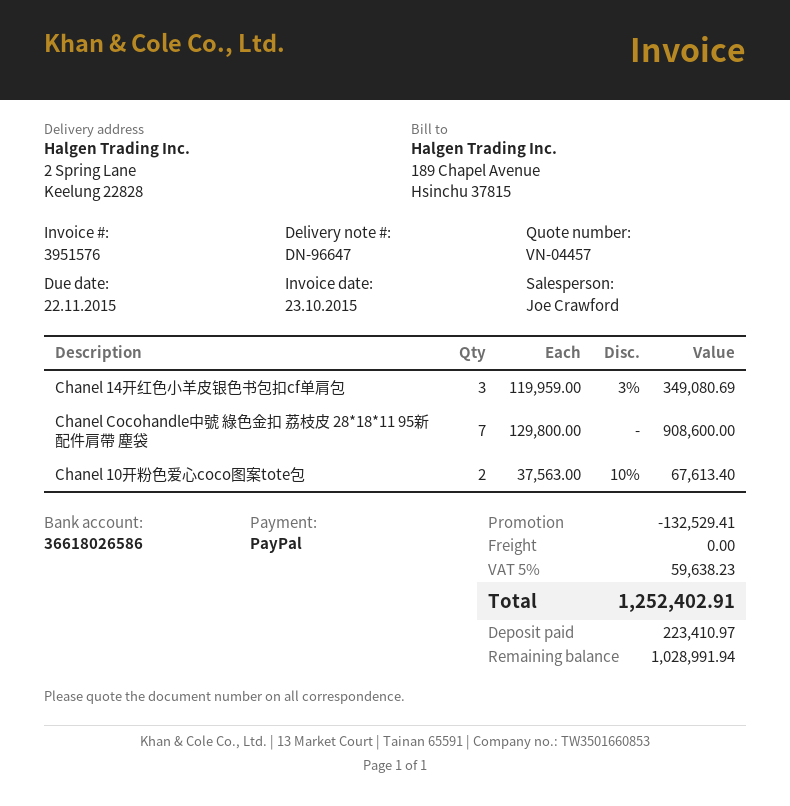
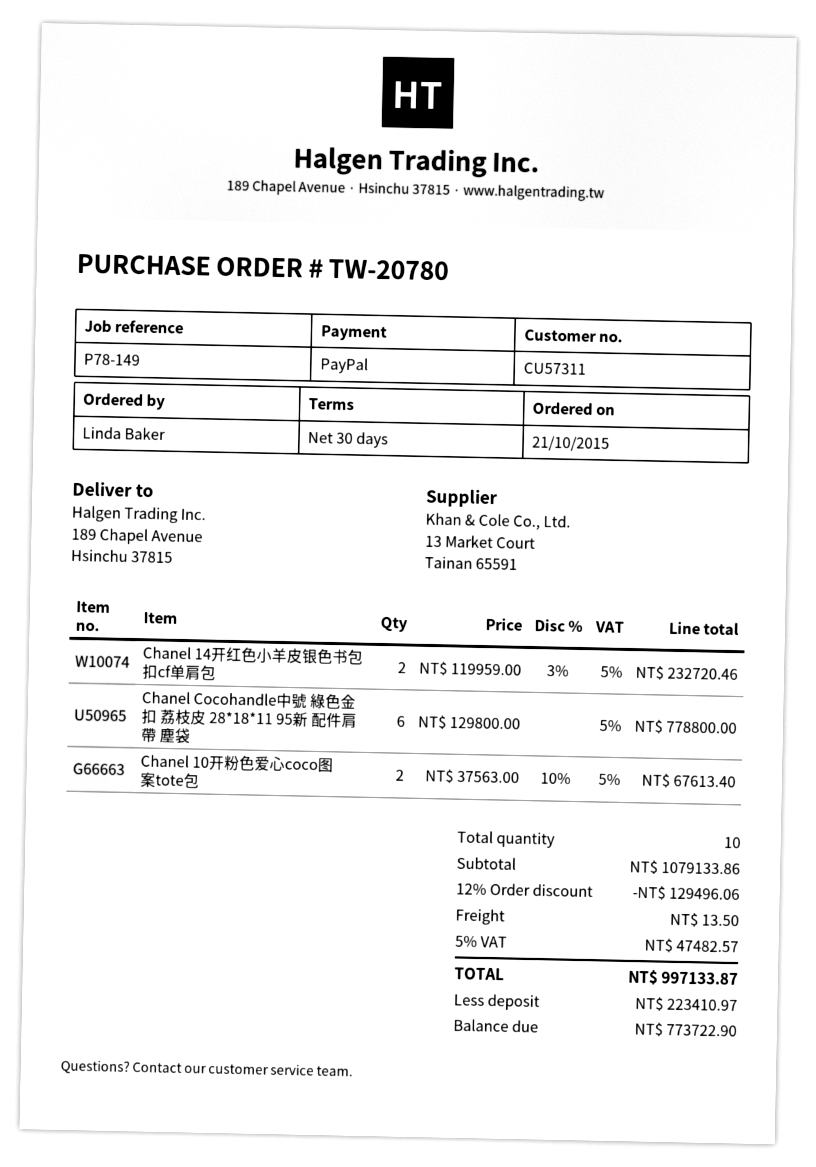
ship to: 2 Spring Lane, Keelung 22828 -> 189 Chapel Avenue, Hsinchu 37815
Chanel 14开红色小羊皮银色书包扣cf单肩包: 3 x 119959.00 - 3% = 349080.69 -> 2 x 119959.00 - 3% = 232720.46
Chanel Cocohandle中號 綠色金扣 荔枝皮 28*18*11 95新 配件肩帶 塵袋: 7 x 129800.00 = 908600.00 -> 6 x 129800.00 = 778800.00
discount: 132529.41 -> 129496.06
shipping: 0.00 -> 13.50
tax: 5% = 59638.23 -> 5% = 47482.57
total: 1252402.91 -> 997133.87
balance: 1028991.94 -> 773722.90

